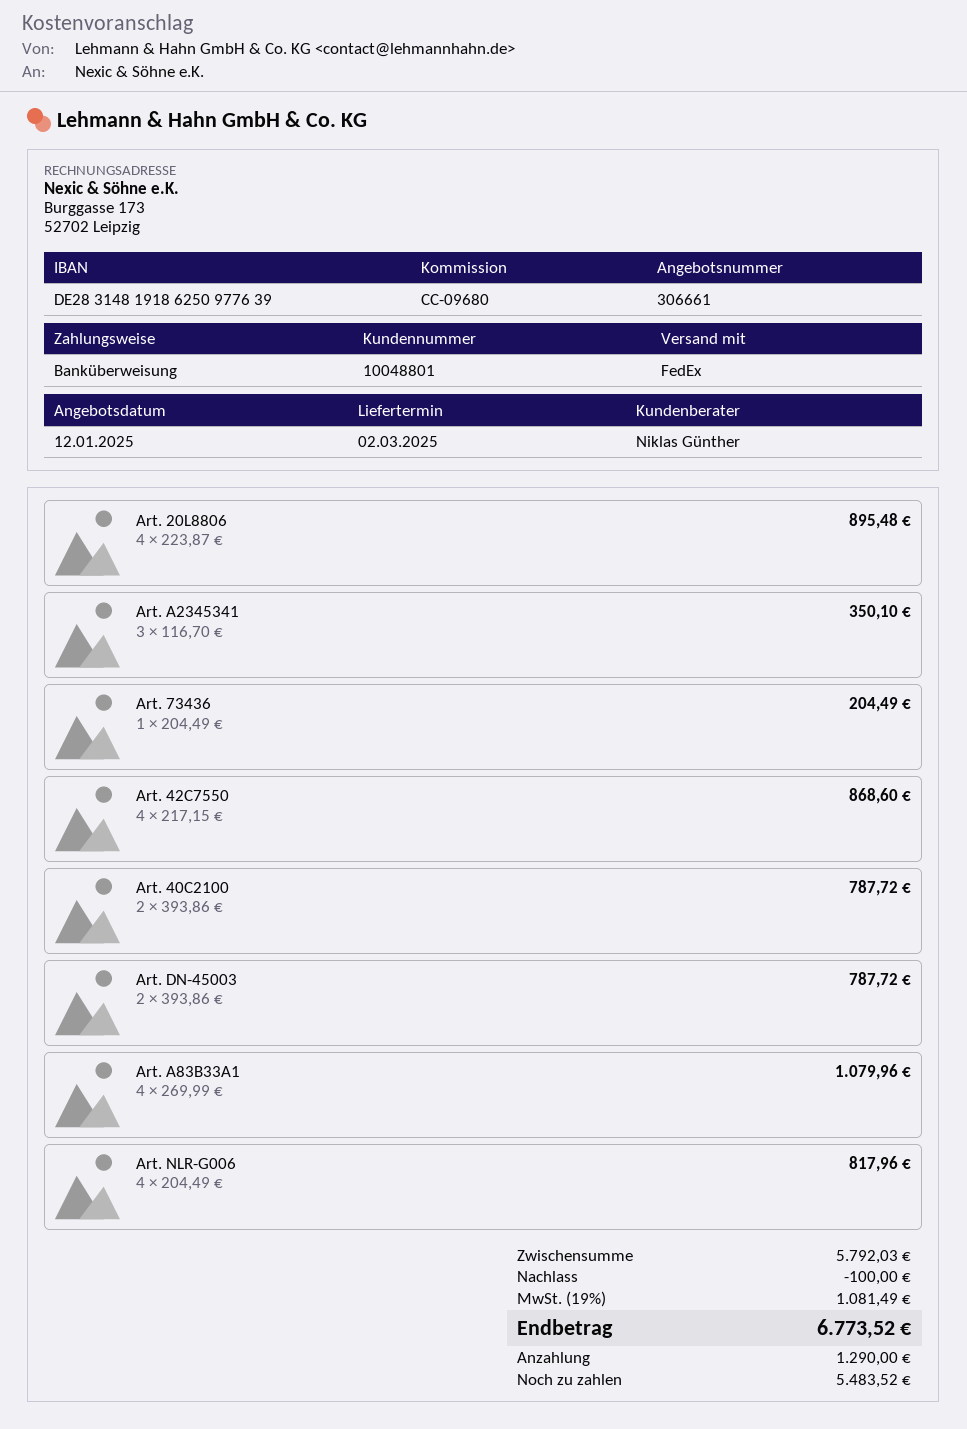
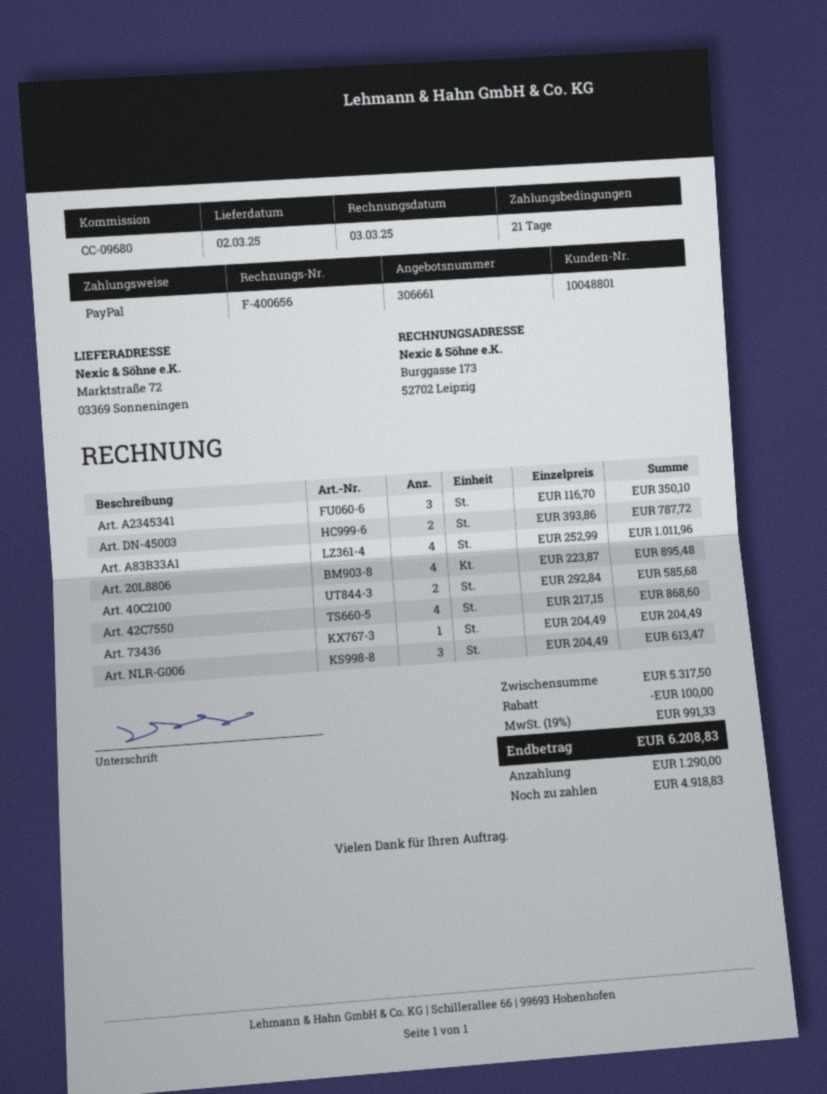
payment method: bank transfer -> PayPal
Art. 40C2100: 2 x 393.86 = 787.72 -> 2 x 292.84 = 585.68
Art. A83B33A1: 4 x 269.99 = 1079.96 -> 4 x 252.99 = 1011.96
Art. NLR-G006: 4 x 204.49 = 817.96 -> 3 x 204.49 = 613.47
subtotal: 5792.03 -> 5317.50
tax: 19% = 1081.49 -> 19% = 991.33
total: 6773.52 -> 6208.83
balance: 5483.52 -> 4918.83

